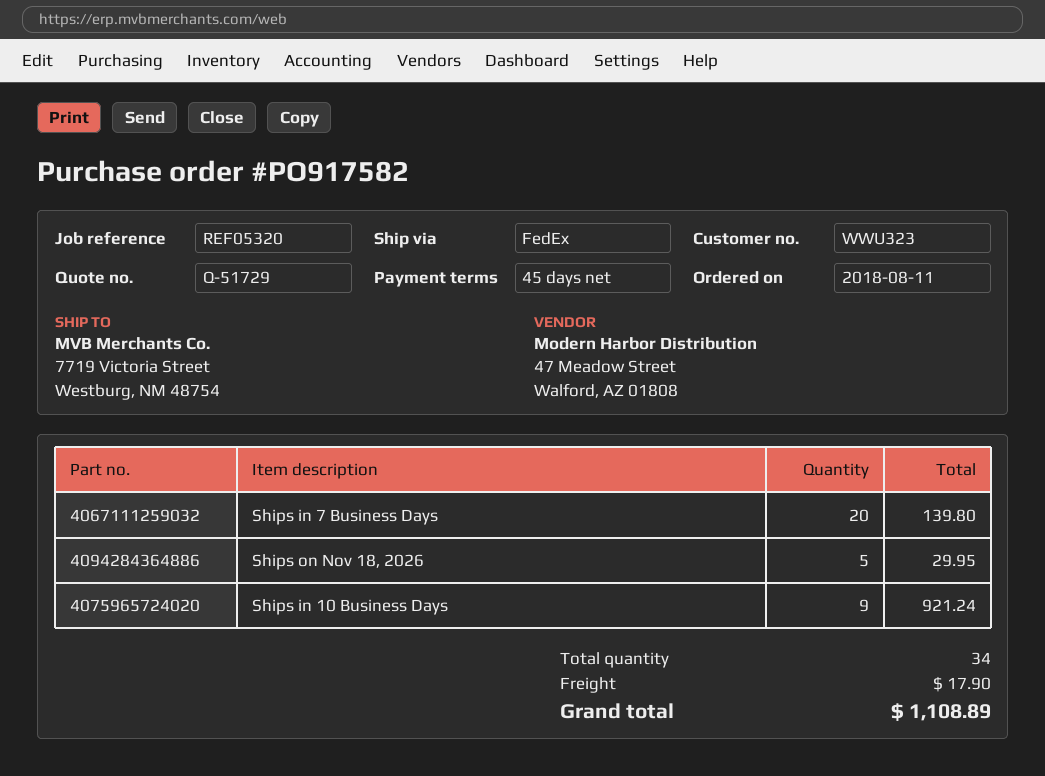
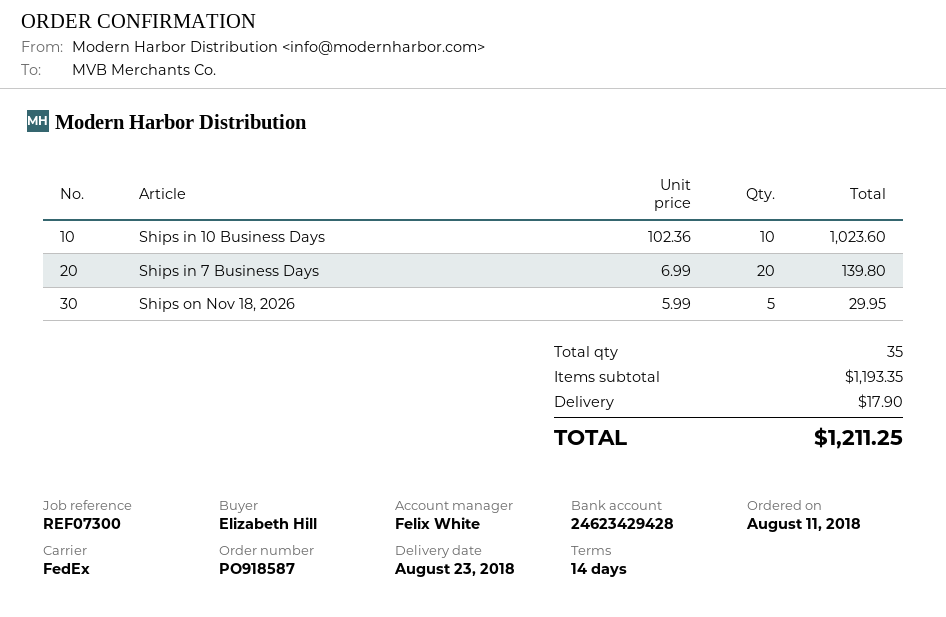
order number: PO917582 -> PO918587
payment terms: 45 days -> 14 days
reference: REF05320 -> REF07300
Ships in 10 Business Days: 9 for 921.24 -> 10 for 1023.60
total quantity: 34 -> 35
total: 1108.89 -> 1211.25

